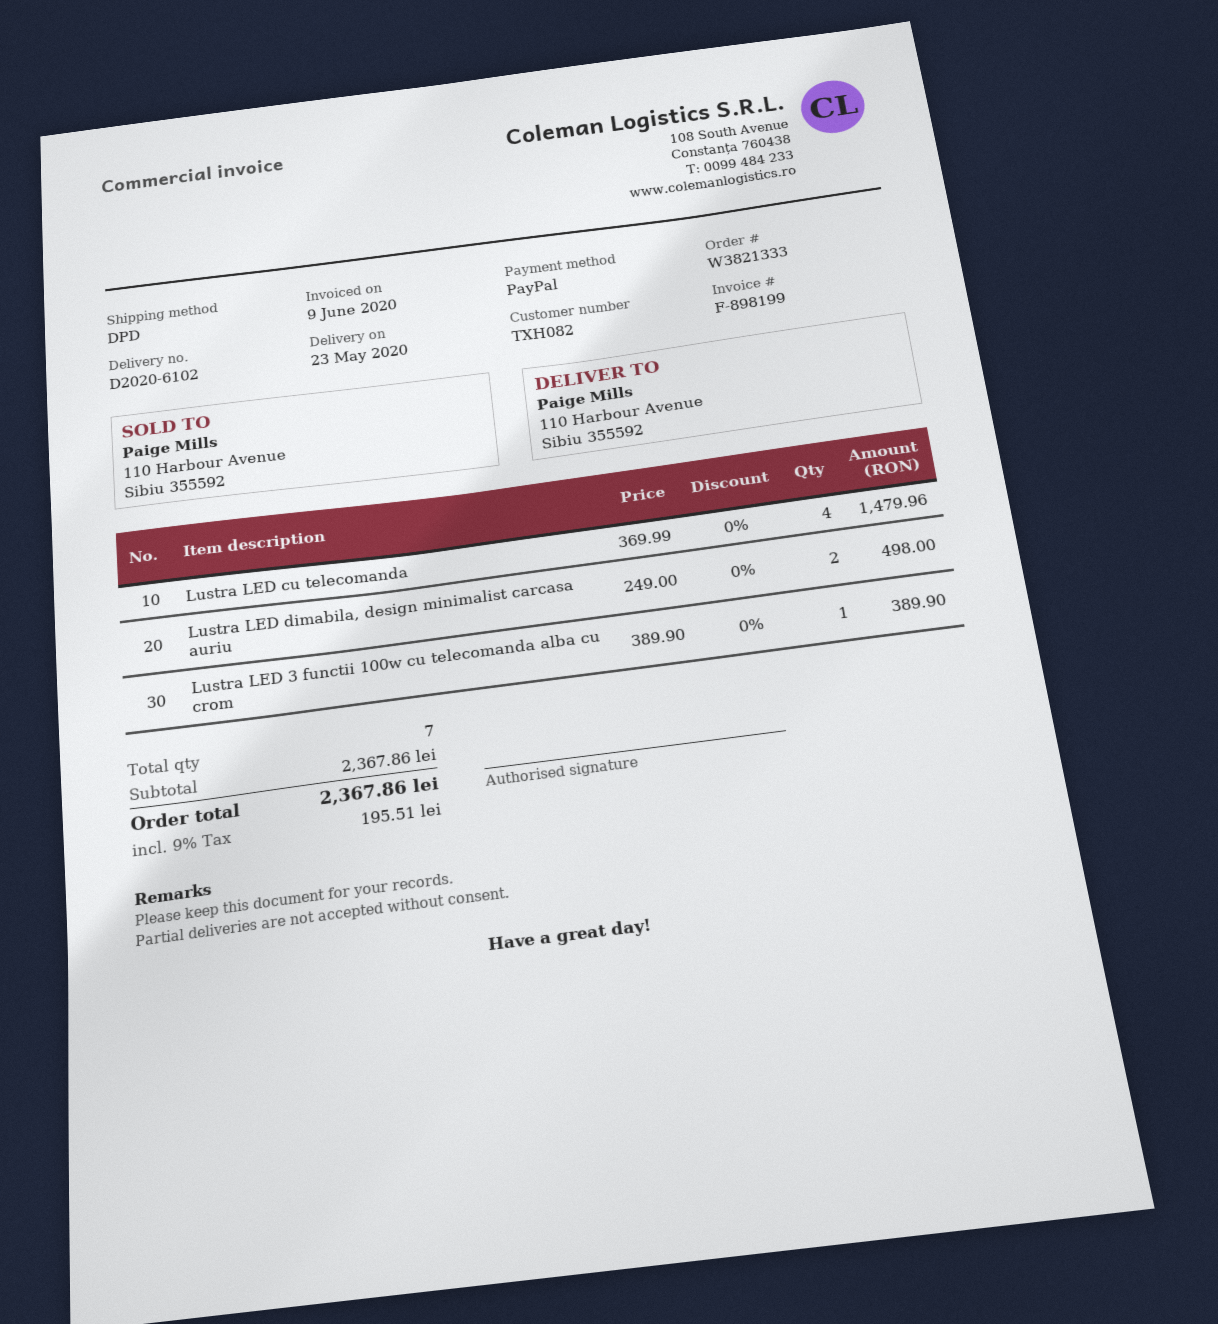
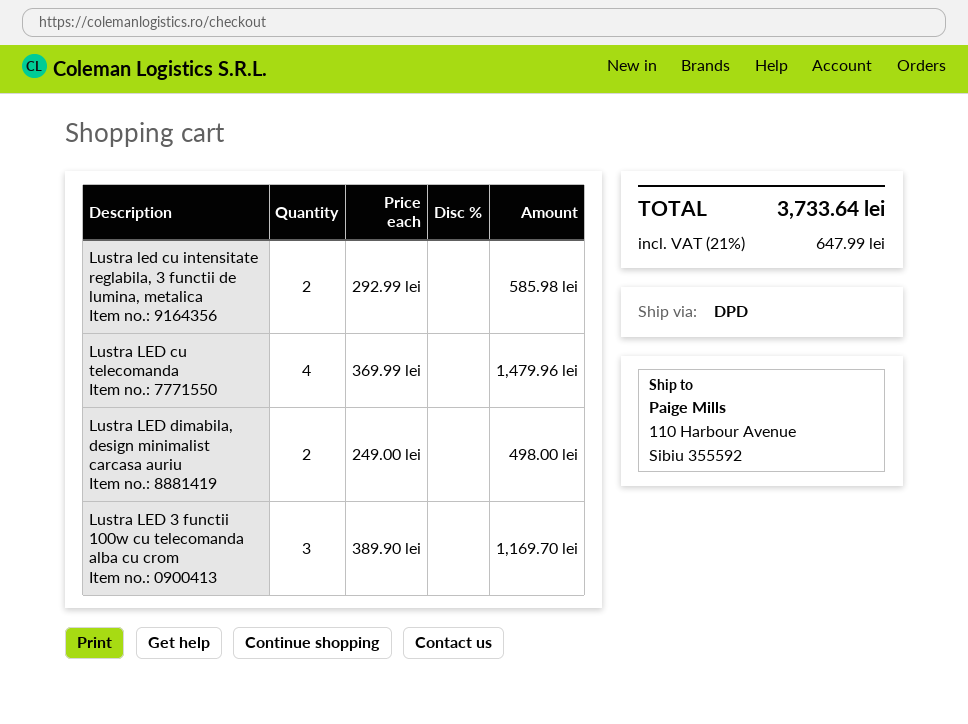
Lustra LED 3 functii 100w cu telecomanda alba cu crom: 1 x 389.90 = 389.90 -> 3 x 389.90 = 1169.70
Lustra led cu intensitate reglabila, 3 functii de lumina, metalica: none -> 2 x 292.99 = 585.98
tax: 9% = 195.51 -> 21% = 647.99
total: 2367.86 -> 3733.64

